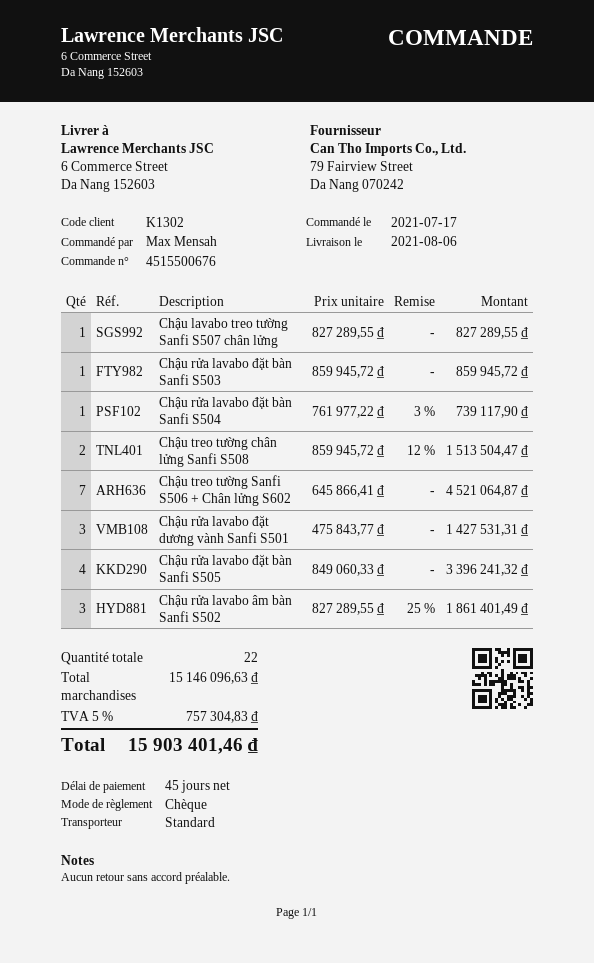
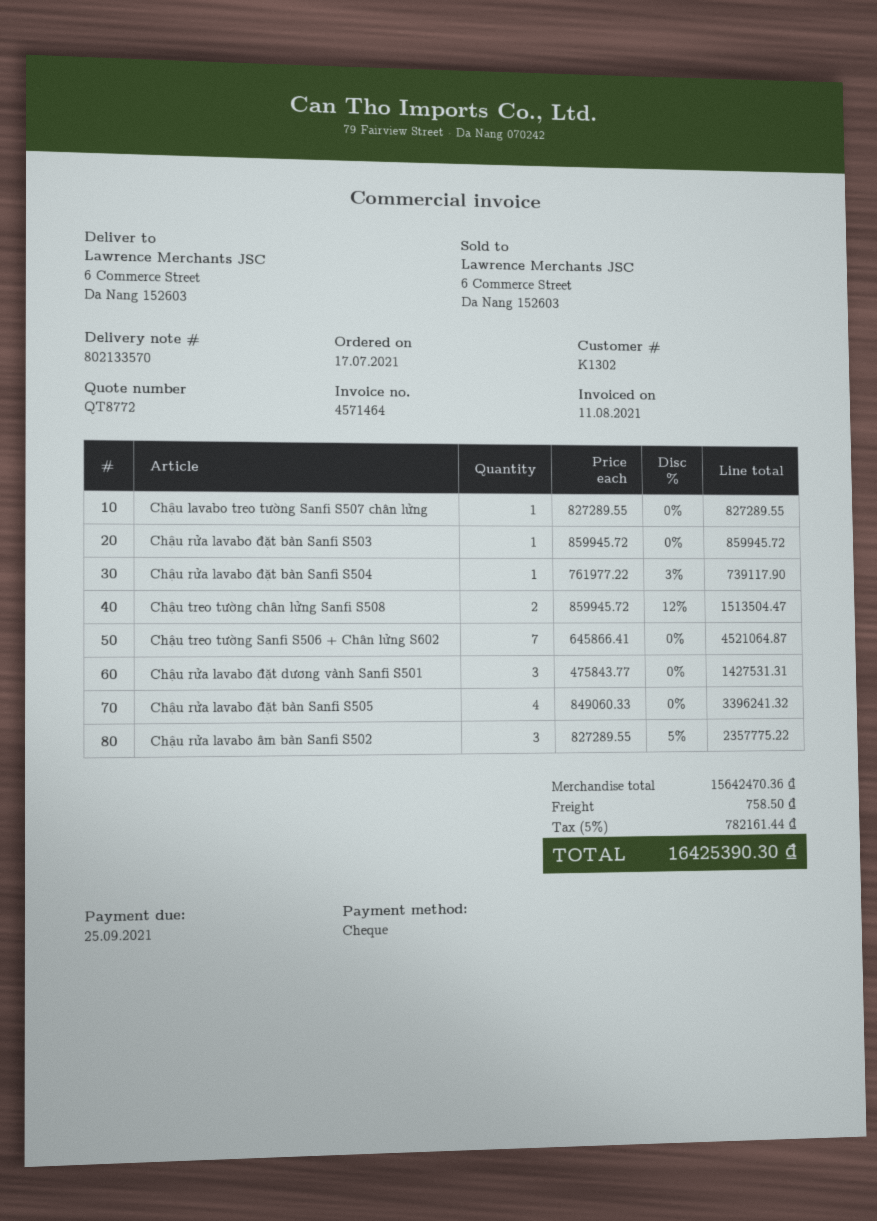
Chậu rửa lavabo âm bàn Sanfi S502: 3 x 827289.55 - 25% = 1861401.49 -> 3 x 827289.55 - 5% = 2357775.22
subtotal: 15146096.63 -> 15642470.36
shipping: none -> 758.50
tax: 5% = 757304.83 -> 5% = 782161.44
total: 15903401.46 -> 16425390.30

